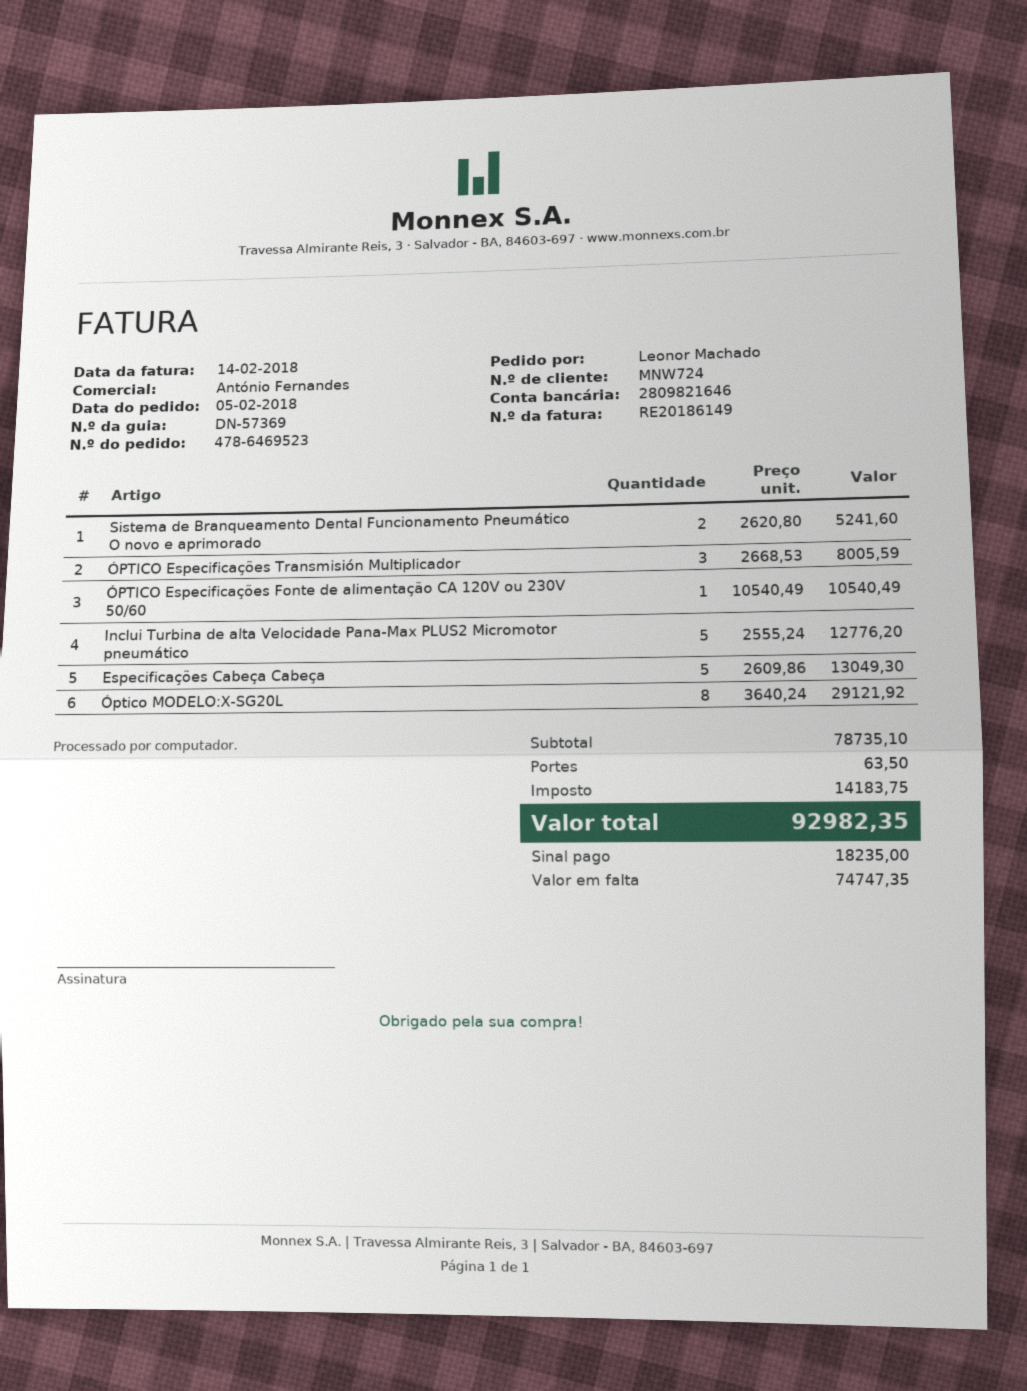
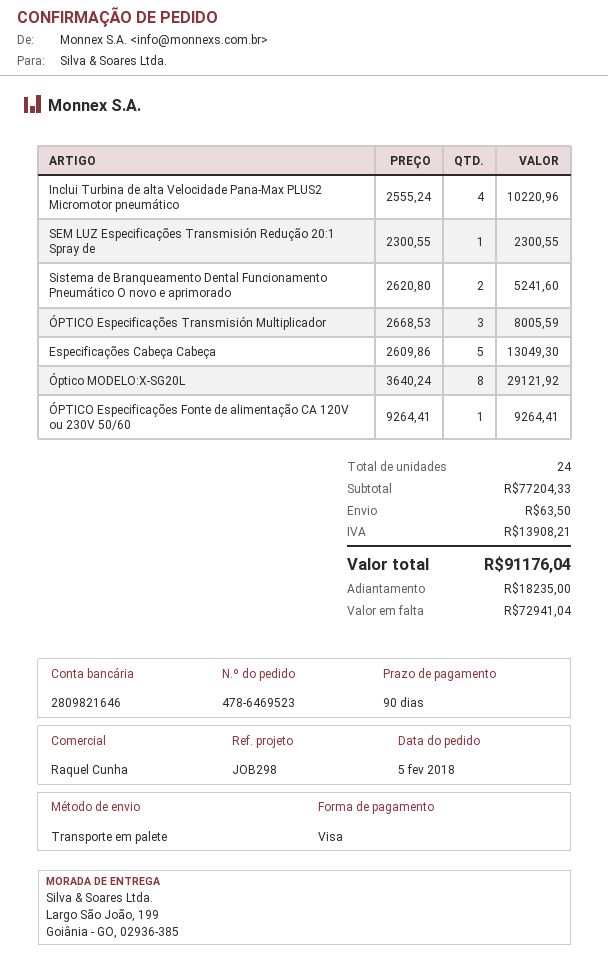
sales rep: António Fernandes -> Raquel Cunha
ÓPTICO Especificações Fonte de alimentação CA 120V ou 230V 50/60: 1 x 10540.49 = 10540.49 -> 1 x 9264.41 = 9264.41
Inclui Turbina de alta Velocidade Pana-Max PLUS2 Micromotor pneumático: 5 x 2555.24 = 12776.20 -> 4 x 2555.24 = 10220.96
SEM LUZ Especificações Transmisión Redução 20:1 Spray de: none -> 1 x 2300.55 = 2300.55
subtotal: 78735.10 -> 77204.33
tax: 14183.75 -> 13908.21
total: 92982.35 -> 91176.04
balance: 74747.35 -> 72941.04

